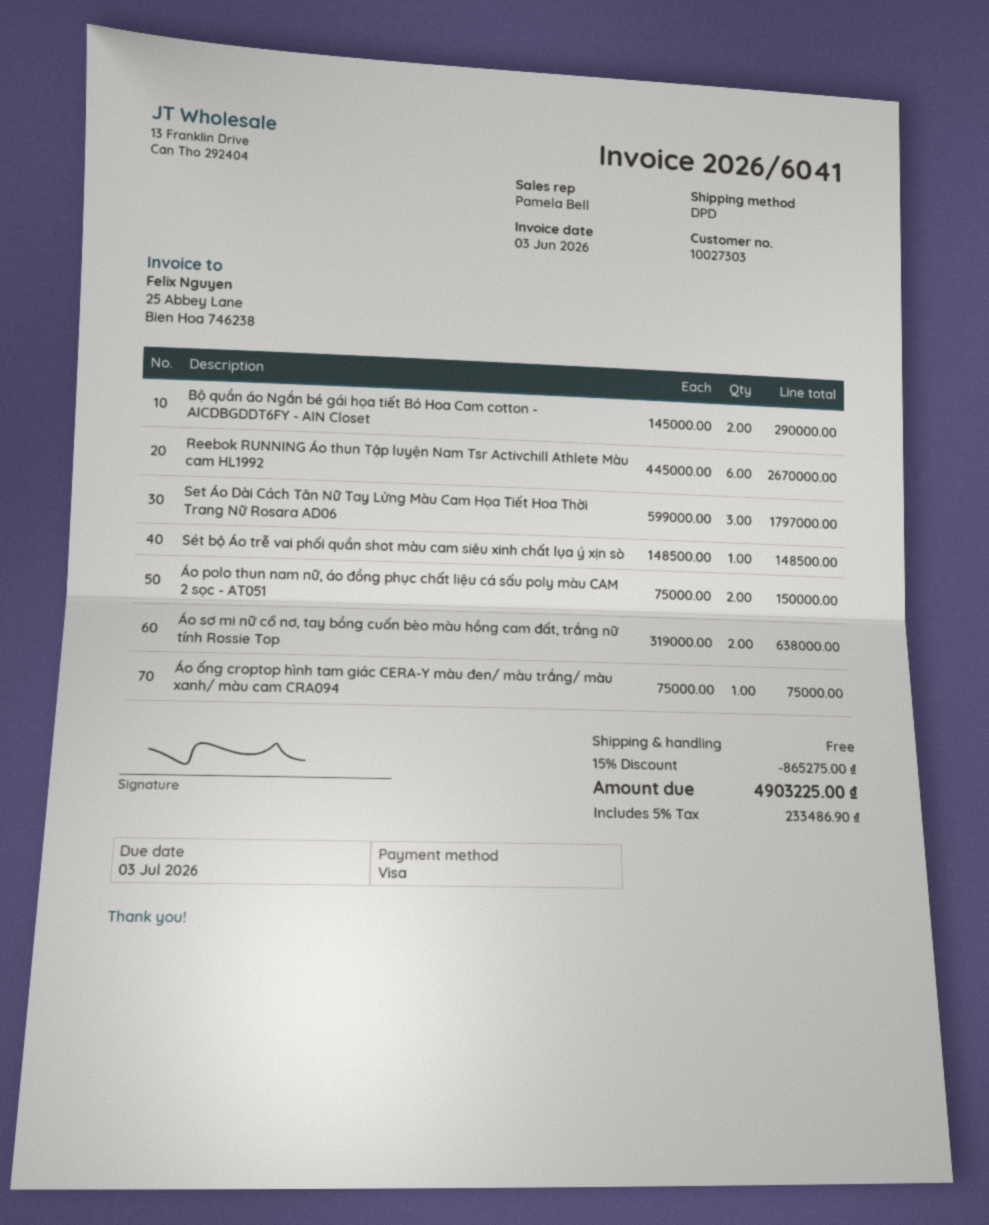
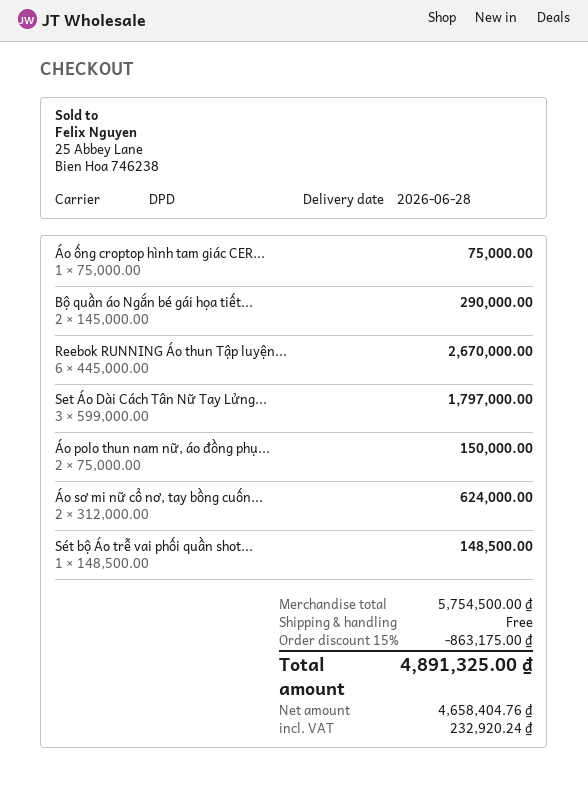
Áo sơ mi nữ cổ nơ, tay bồng cuốn bèo màu hồng cam đất, trắng nữ tính Rossie Top: 2 x 319000.00 = 638000.00 -> 2 x 312000.00 = 624000.00
discount: 15% = 865275.00 -> 15% = 863175.00
tax: 233486.90 -> 232920.24
total: 4903225.00 -> 4891325.00

